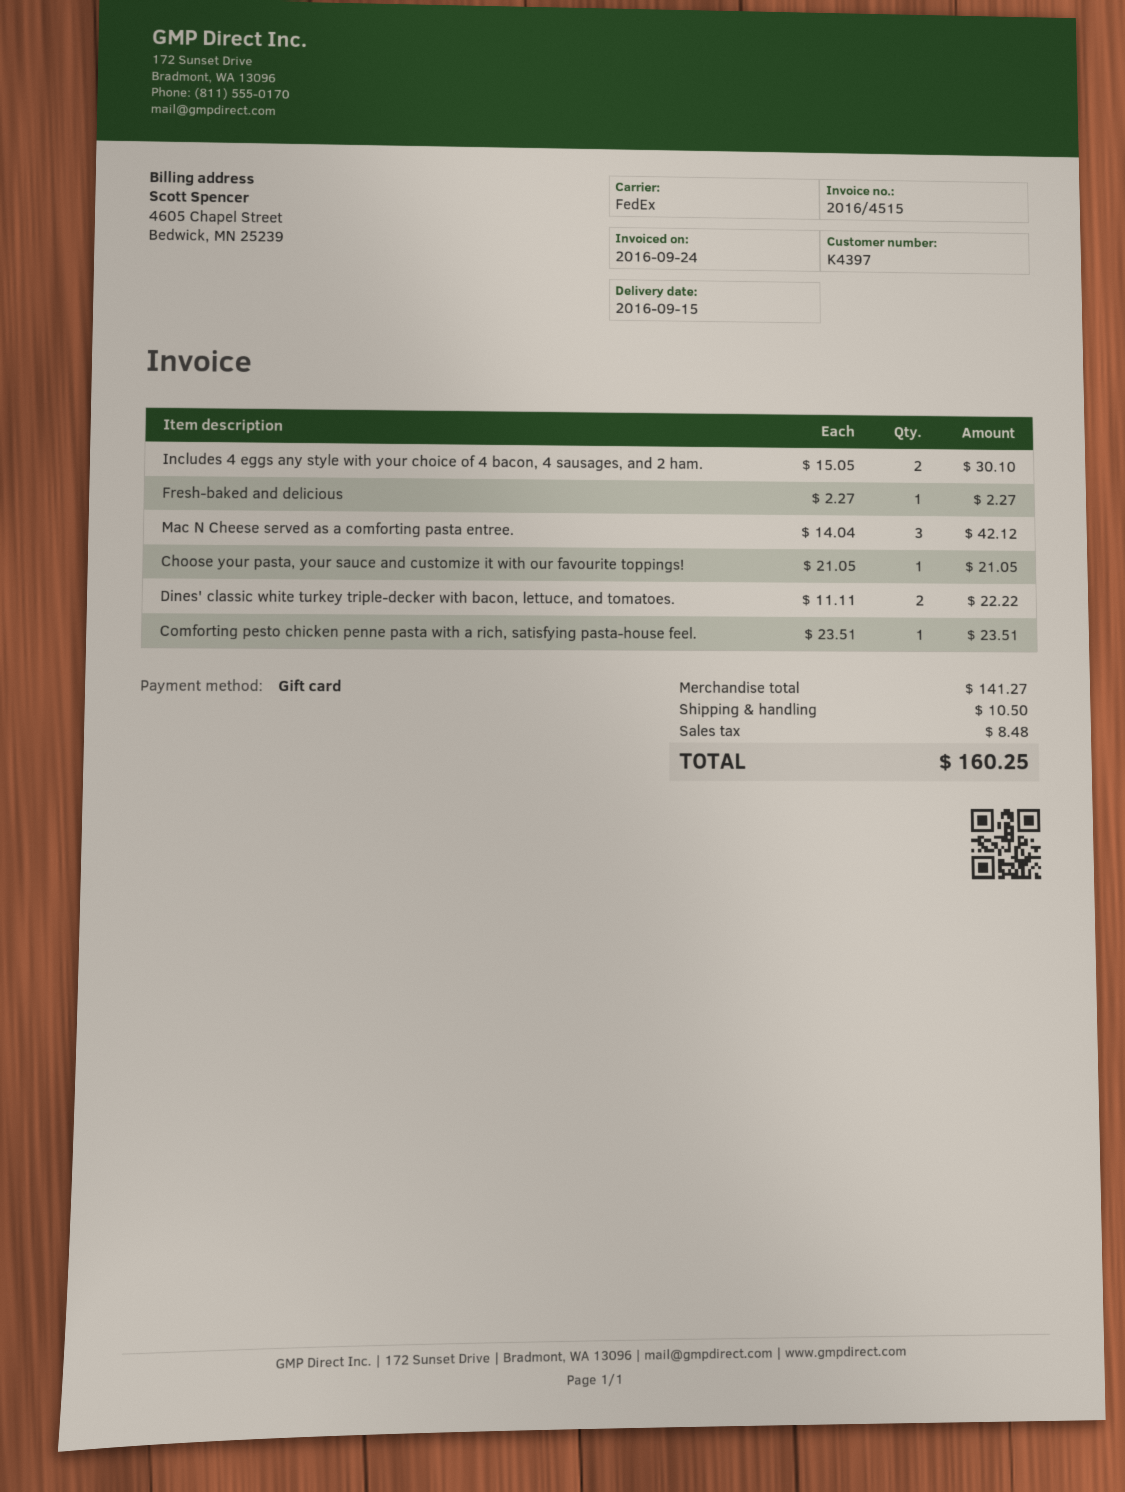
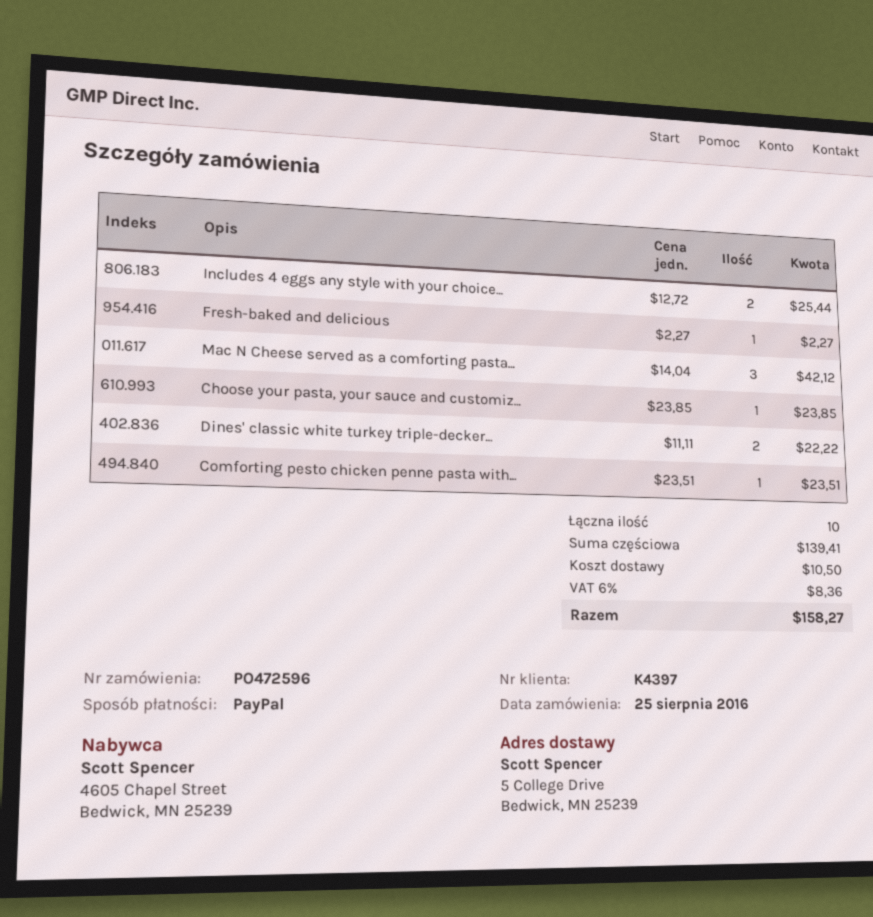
payment method: gift card -> PayPal
Includes 4 eggs any style with your choice of 4 bacon, 4 sausages, and 2 ham.: 2 x 15.05 = 30.10 -> 2 x 12.72 = 25.44
Choose your pasta, your sauce and customize it with our favourite toppings!: 1 x 21.05 = 21.05 -> 1 x 23.85 = 23.85
subtotal: 141.27 -> 139.41
tax: 8.48 -> 8.36
total: 160.25 -> 158.27

